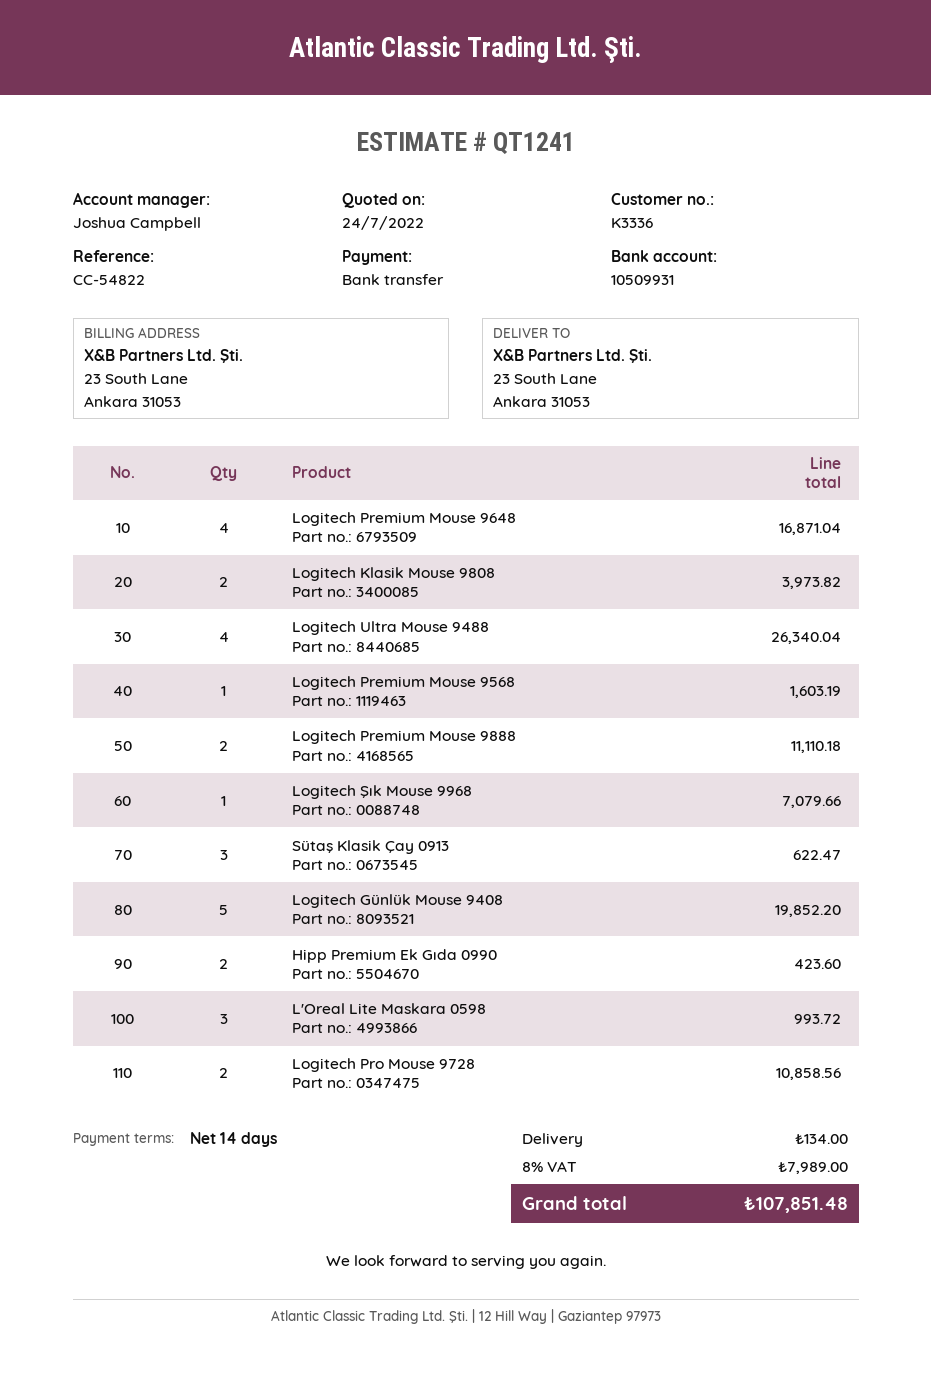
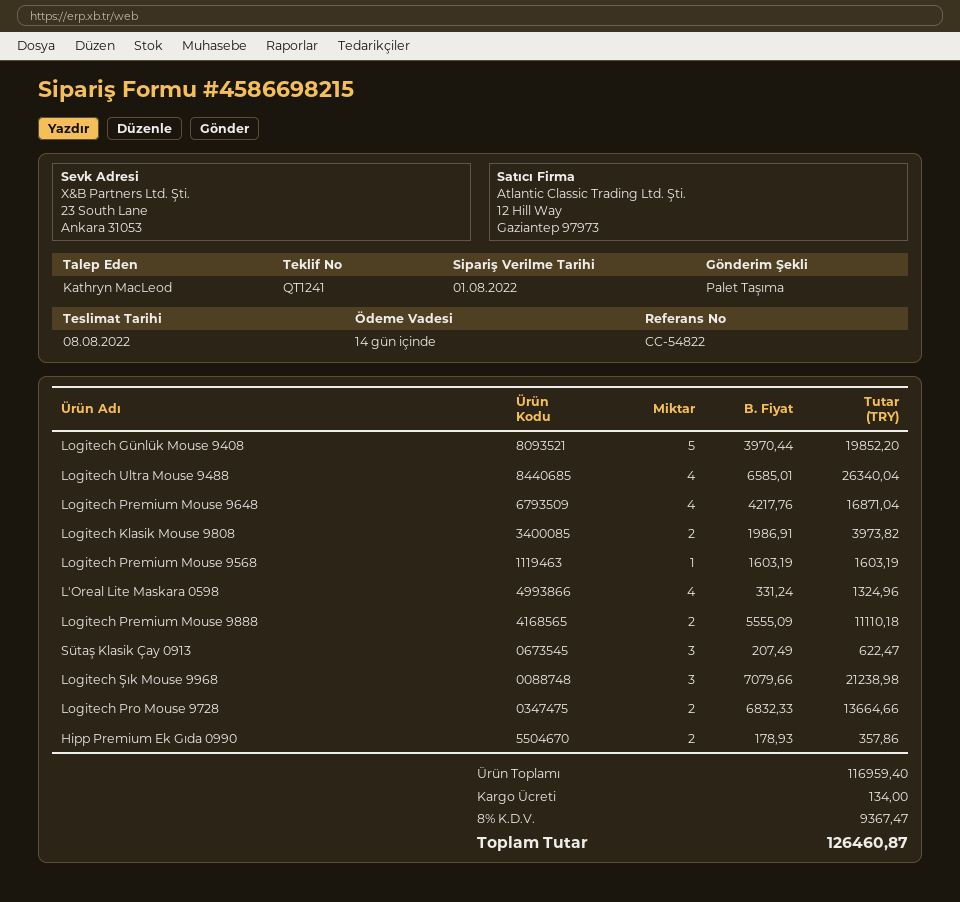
Logitech Şık Mouse 9968: 1 for 7079.66 -> 3 for 21238.98
Hipp Premium Ek Gıda 0990: 2 for 423.60 -> 2 for 357.86
L'Oreal Lite Maskara 0598: 3 for 993.72 -> 4 for 1324.96
Logitech Pro Mouse 9728: 2 for 10858.56 -> 2 for 13664.66
tax: 8% = 7989.00 -> 8% = 9367.47
total: 107851.48 -> 126460.87

